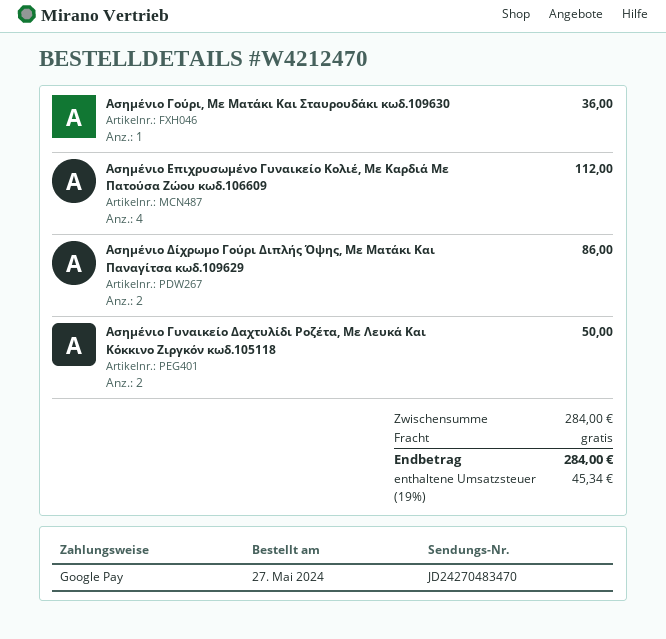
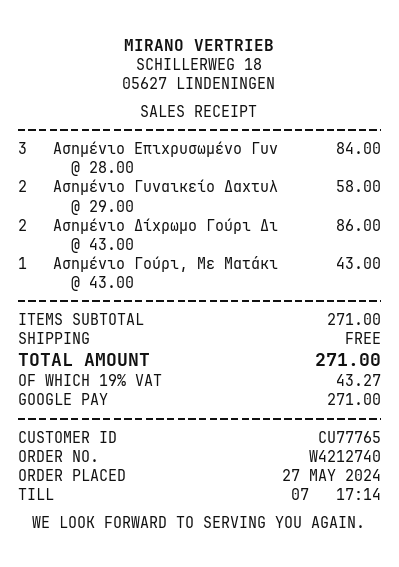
order number: W4212470 -> W4212740
Ασημένιο Γούρι, Με Ματάκι Και Σταυρουδάκι κωδ.109630: 1 for 36.00 -> 1 for 43.00
Ασημένιο Επιχρυσωμένο Γυναικείο Κολιέ, Με Καρδιά Με Πατούσα Ζώου κωδ.106609: 4 for 112.00 -> 3 for 84.00
Ασημένιο Γυναικείο Δαχτυλίδι Ροζέτα, Με Λευκά Και Κόκκινο Ζιργκόν κωδ.105118: 2 for 50.00 -> 2 for 58.00
subtotal: 284.00 -> 271.00
tax: 19% = 45.34 -> 19% = 43.27
total: 284.00 -> 271.00

